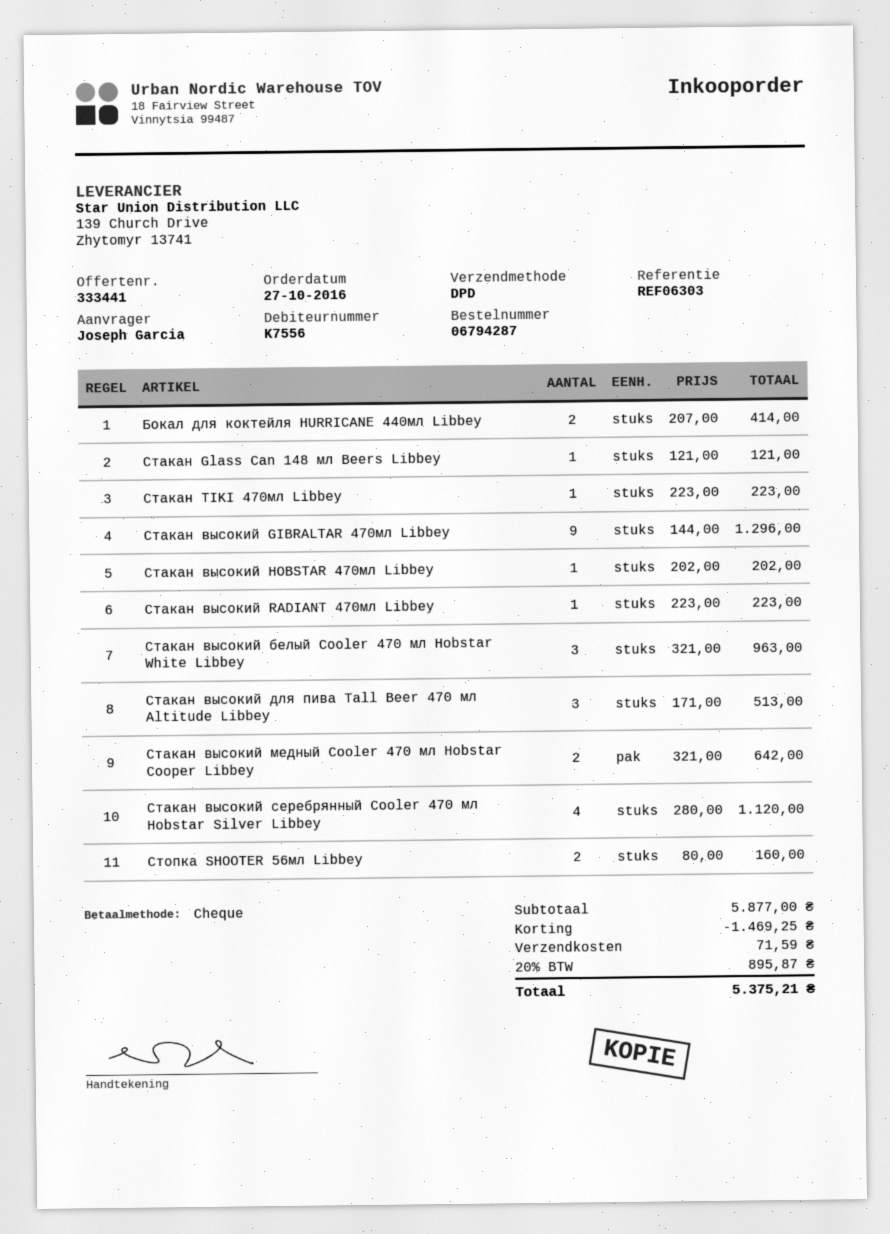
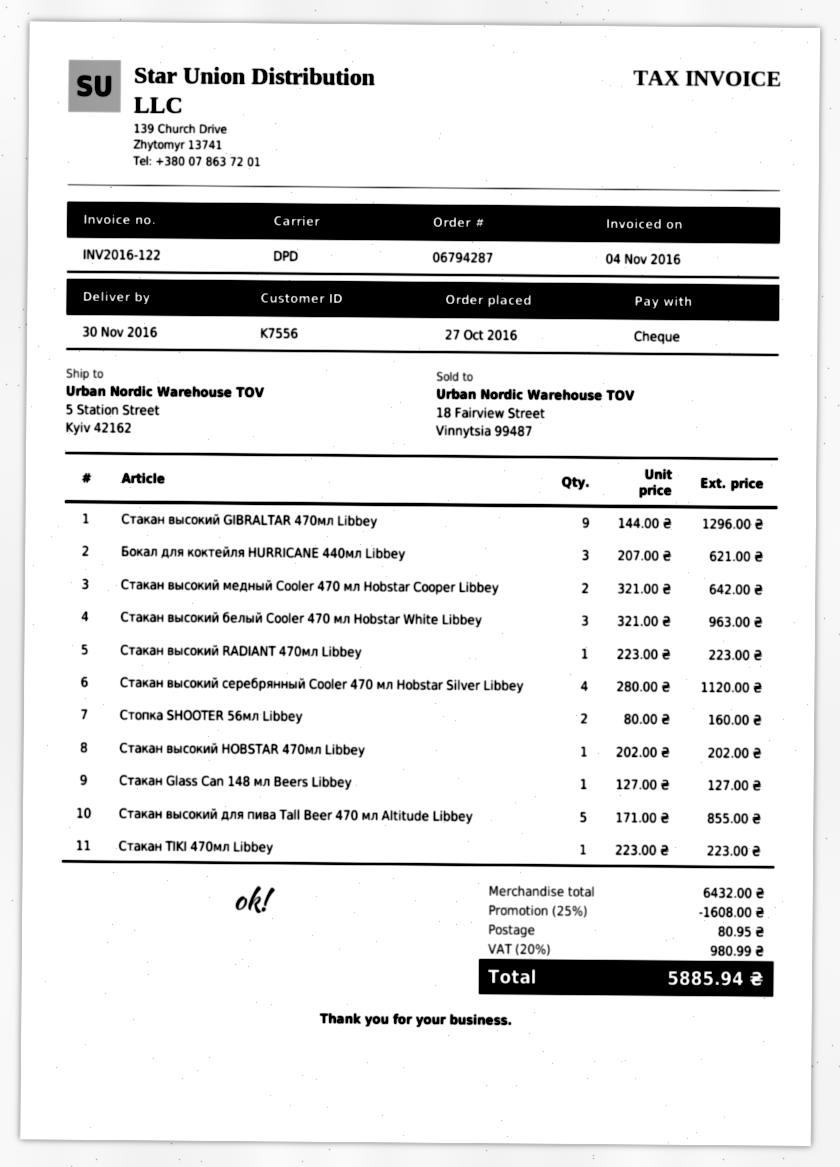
Бокал для коктейля HURRICANE 440мл Libbey: 2 x 207.00 = 414.00 -> 3 x 207.00 = 621.00
Стакан Glass Can 148 мл Beers Libbey: 1 x 121.00 = 121.00 -> 1 x 127.00 = 127.00
Стакан высокий для пива Tall Beer 470 мл Altitude Libbey: 3 x 171.00 = 513.00 -> 5 x 171.00 = 855.00
subtotal: 5877.00 -> 6432.00
discount: 1469.25 -> 1608.00
shipping: 71.59 -> 80.95
tax: 20% = 895.87 -> 20% = 980.99
total: 5375.21 -> 5885.94

